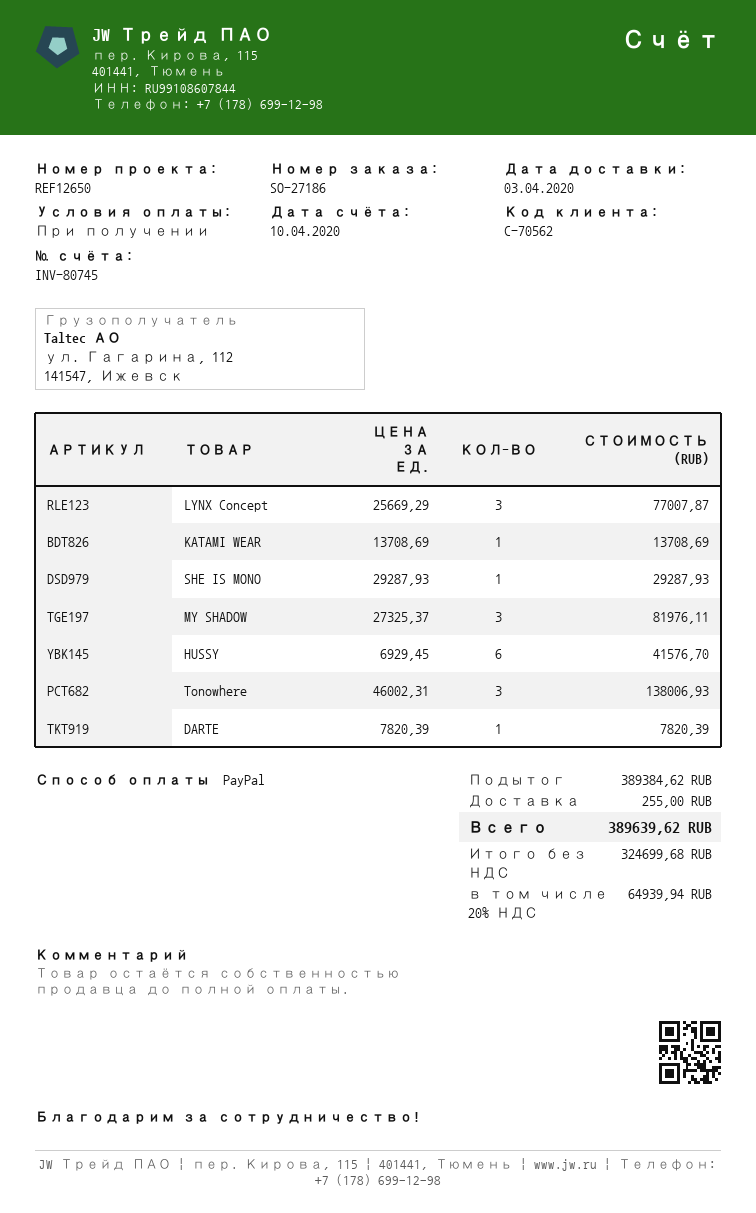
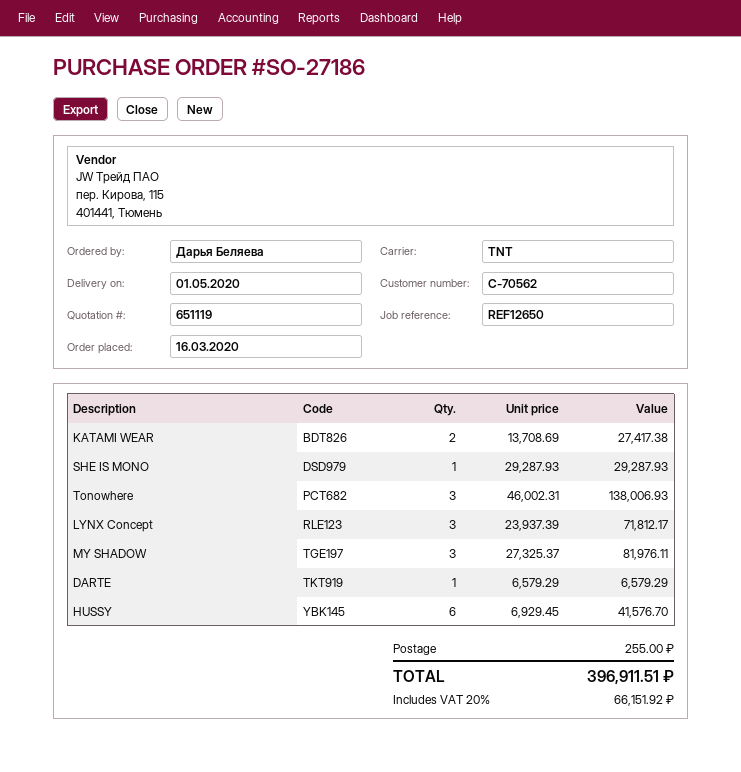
delivery date: 2020-04-03 -> 2020-05-01
LYNX Concept: 3 x 25669.29 = 77007.87 -> 3 x 23937.39 = 71812.17
KATAMI WEAR: 1 x 13708.69 = 13708.69 -> 2 x 13708.69 = 27417.38
DARTE: 1 x 7820.39 = 7820.39 -> 1 x 6579.29 = 6579.29
tax: 20% = 64939.94 -> 20% = 66151.92
total: 389639.62 -> 396911.51

